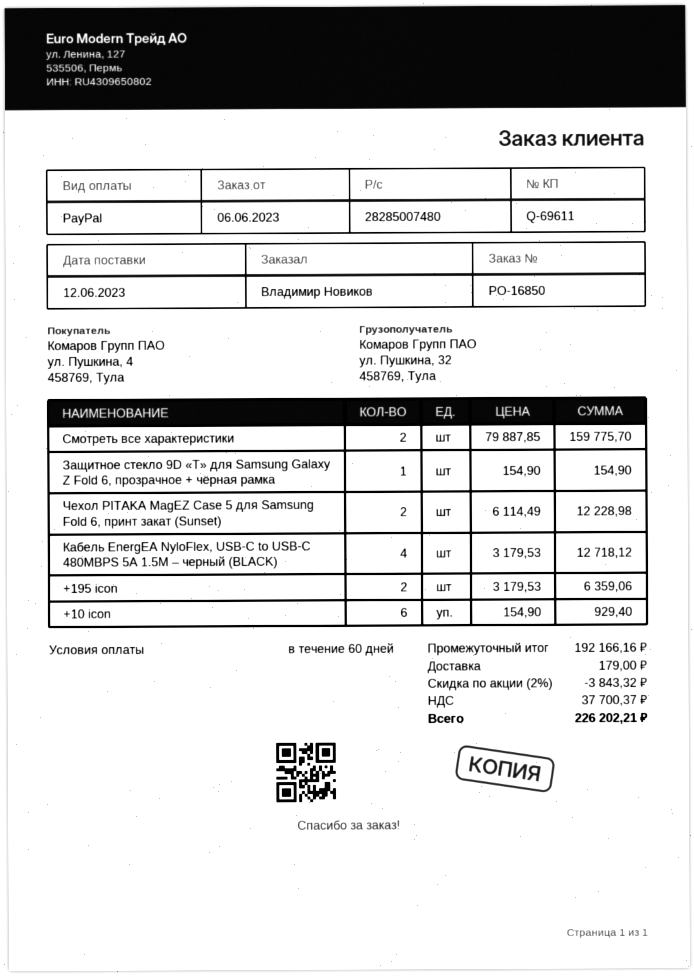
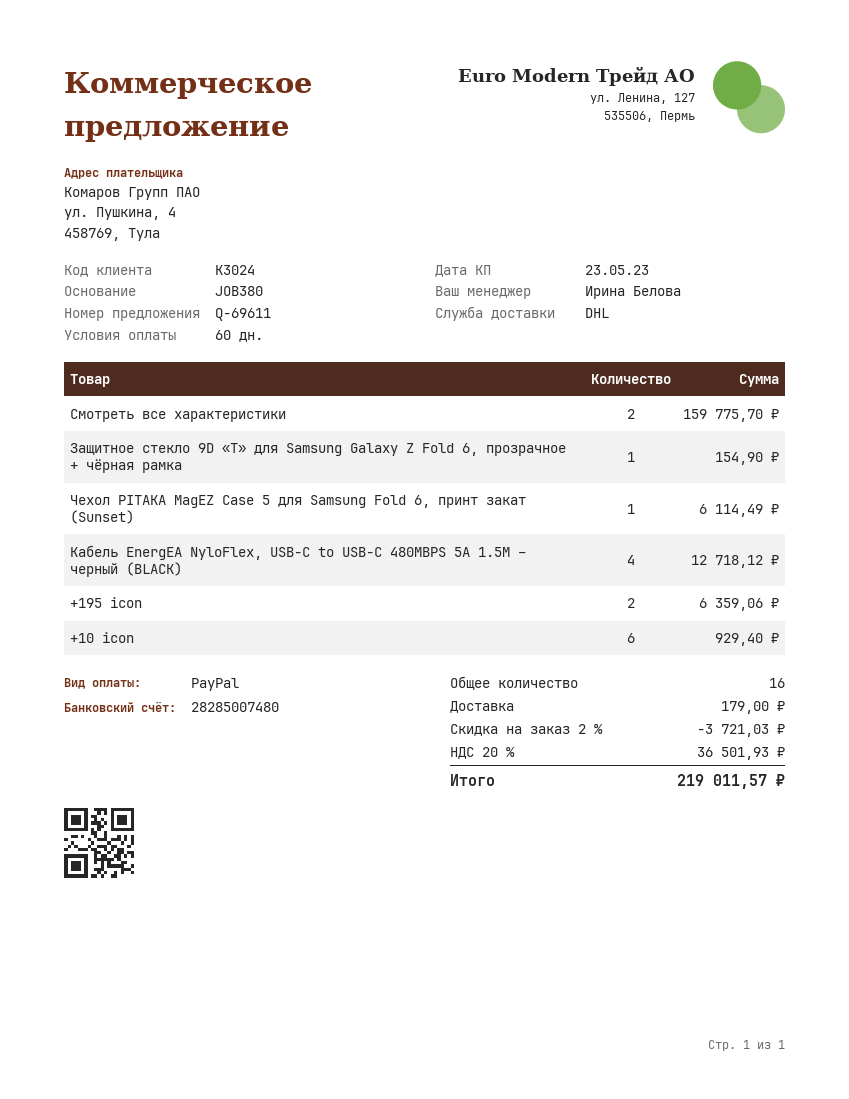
Чехол PITAKA MagEZ Case 5 для Samsung Fold 6, принт закат (Sunset): 2 for 12228.98 -> 1 for 6114.49
discount: 2% = 3843.32 -> 2% = 3721.03
tax: 37700.37 -> 36501.93
total: 226202.21 -> 219011.57

